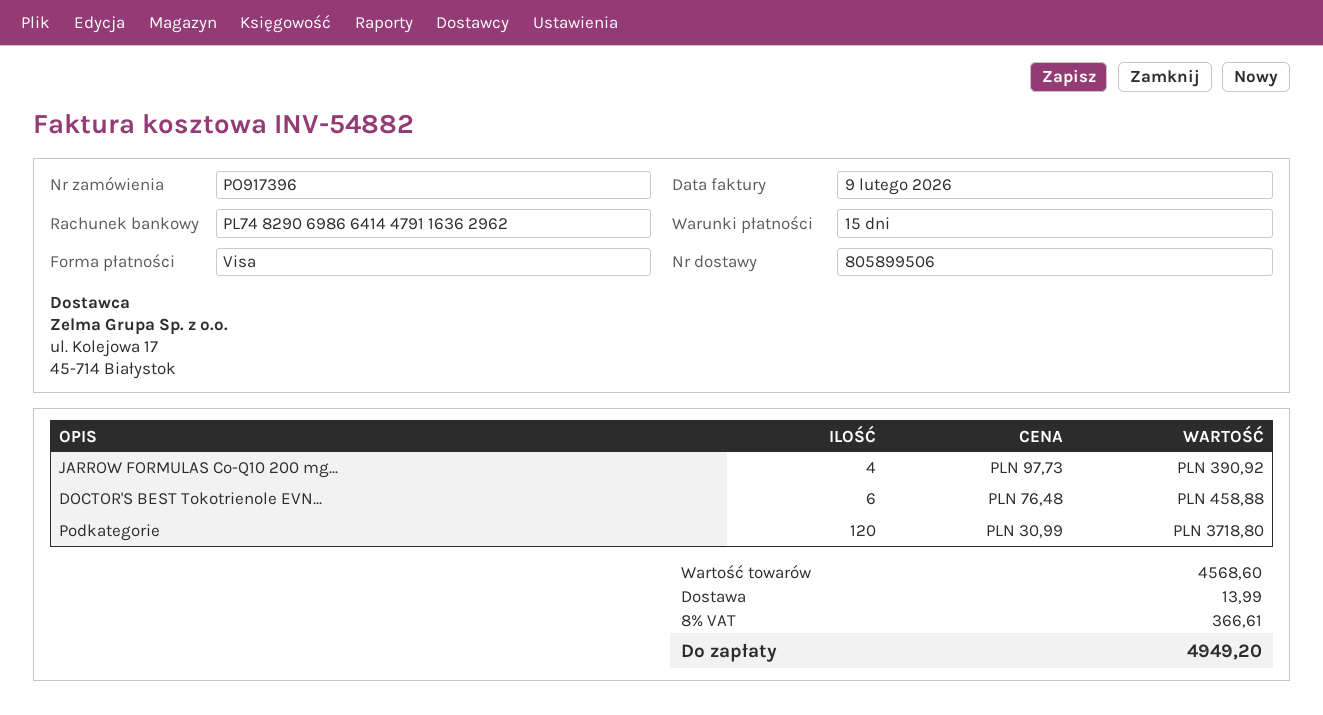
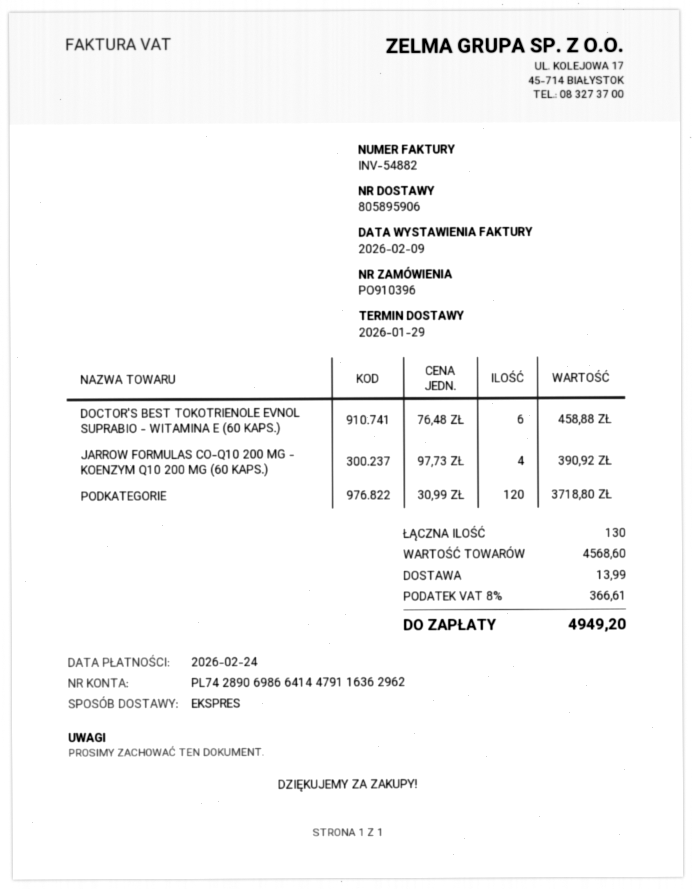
order number: PO917396 -> PO910396
delivery note number: 805899506 -> 805895906
bank account: PL74829069866414479116362962 -> PL74289069866414479116362962

